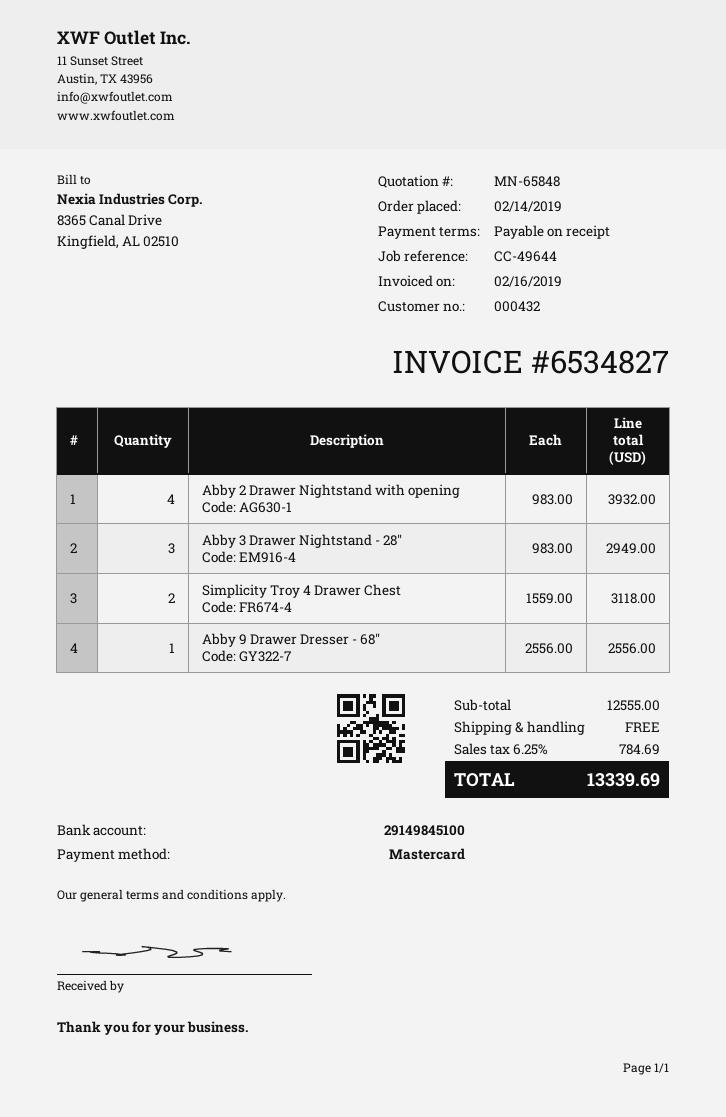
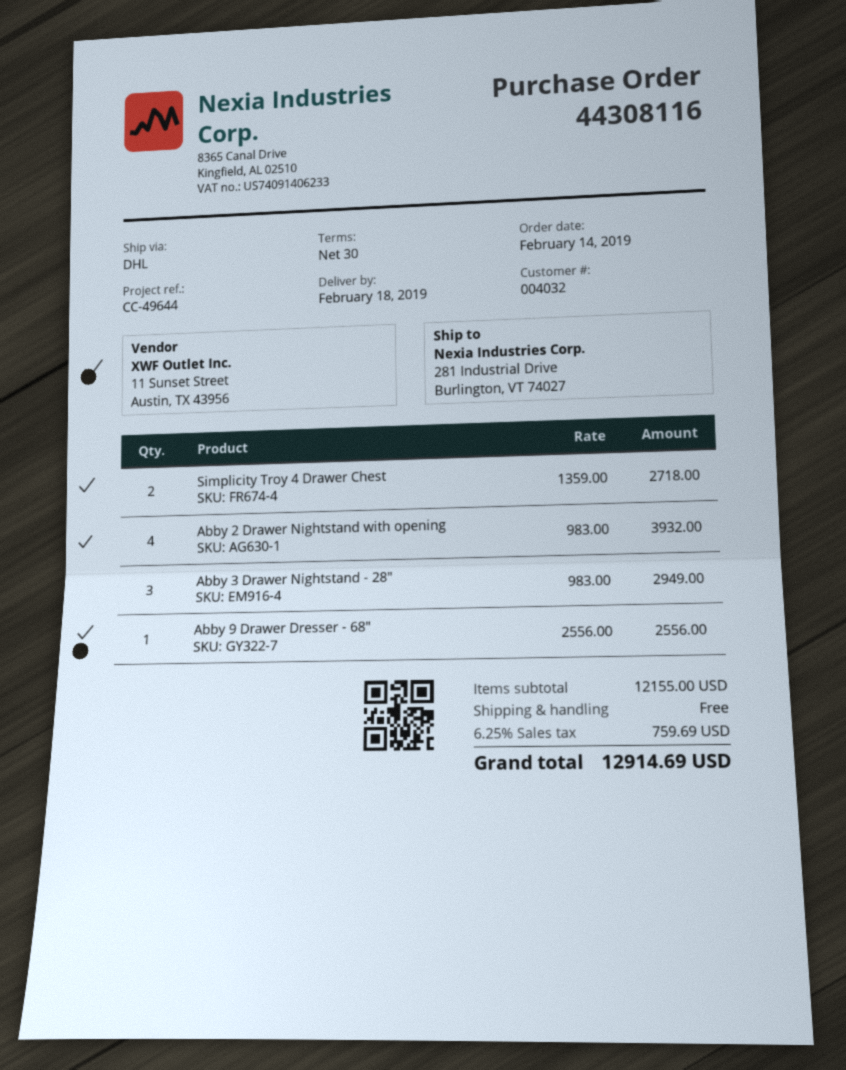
payment terms: on receipt -> 30 days
customer number: 000432 -> 004032
Simplicity Troy 4 Drawer Chest: 2 x 1559.00 = 3118.00 -> 2 x 1359.00 = 2718.00
subtotal: 12555.00 -> 12155.00
tax: 6.25% = 784.69 -> 6.25% = 759.69
total: 13339.69 -> 12914.69

